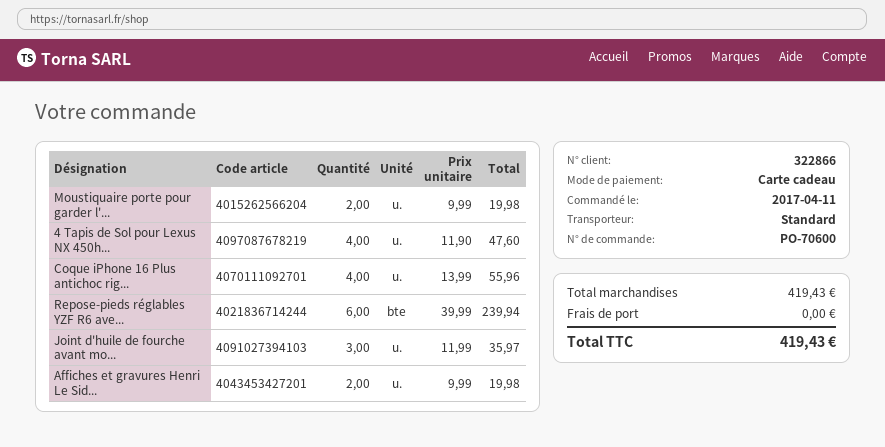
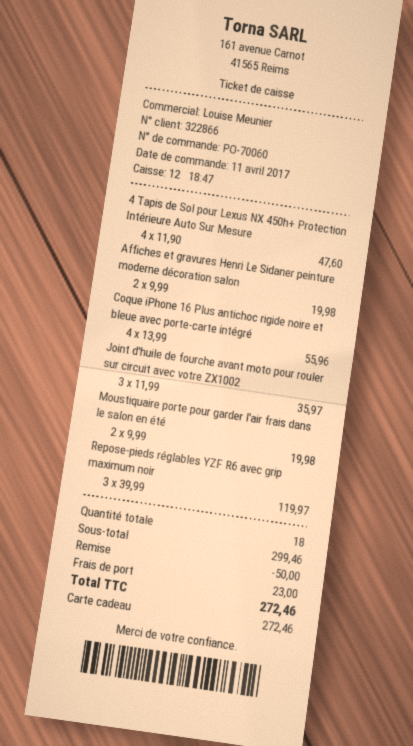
order number: PO-70600 -> PO-70060
Repose-pieds réglables YZF R6 ave...: 6 x 39.99 = 239.94 -> 3 x 39.99 = 119.97
subtotal: 419.43 -> 299.46
discount: none -> 50.00
shipping: 0.00 -> 23.00
total: 419.43 -> 272.46

